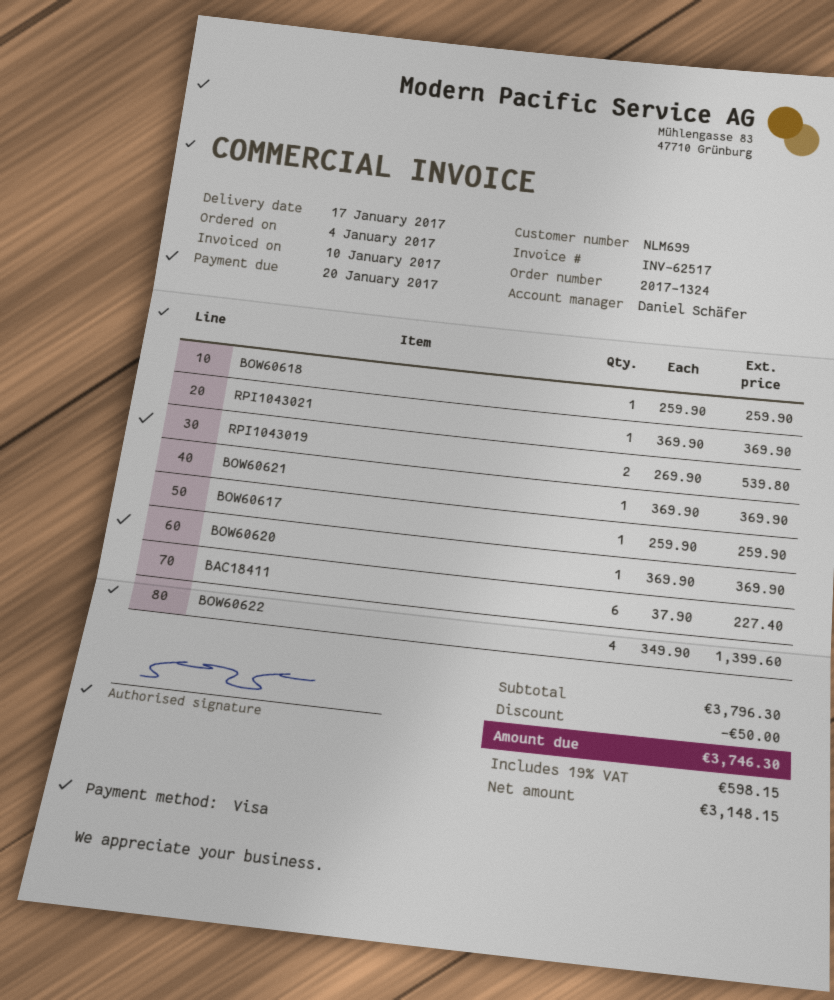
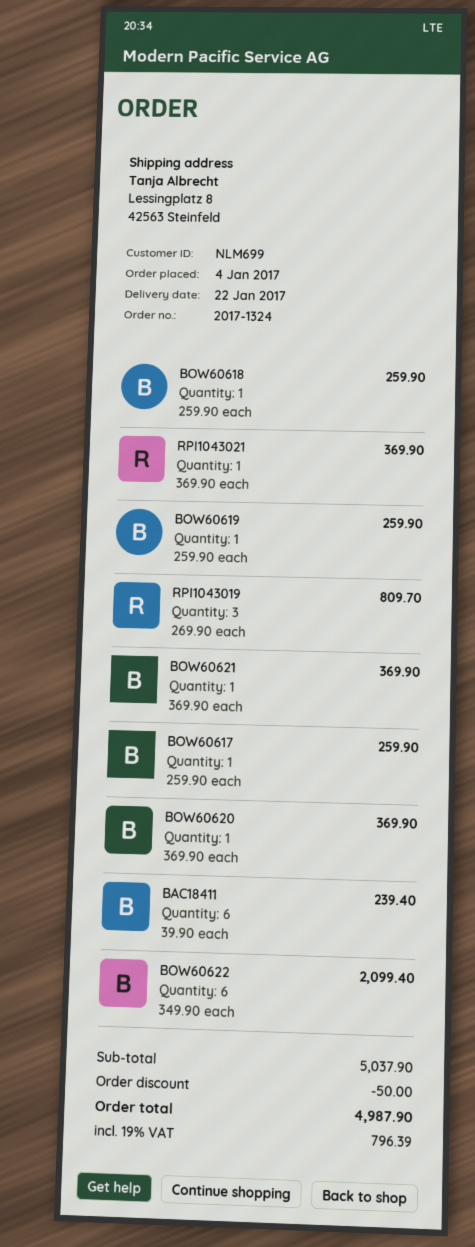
delivery date: 2017-01-17 -> 2017-01-22
RPI1043019: 2 x 269.90 = 539.80 -> 3 x 269.90 = 809.70
BAC18411: 6 x 37.90 = 227.40 -> 6 x 39.90 = 239.40
BOW60622: 4 x 349.90 = 1399.60 -> 6 x 349.90 = 2099.40
BOW60619: none -> 1 x 259.90 = 259.90
subtotal: 3796.30 -> 5037.90
tax: 19% = 598.15 -> 19% = 796.39
total: 3746.30 -> 4987.90

